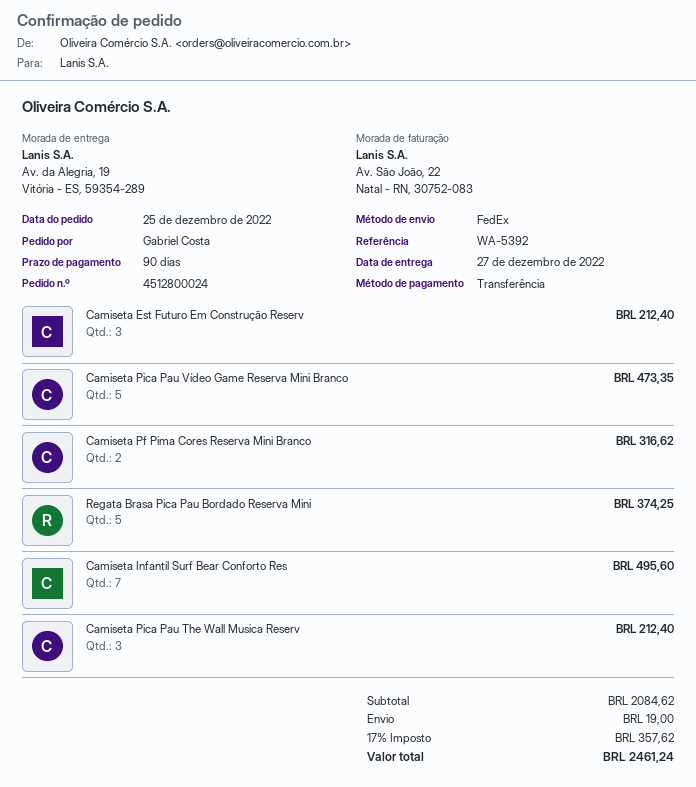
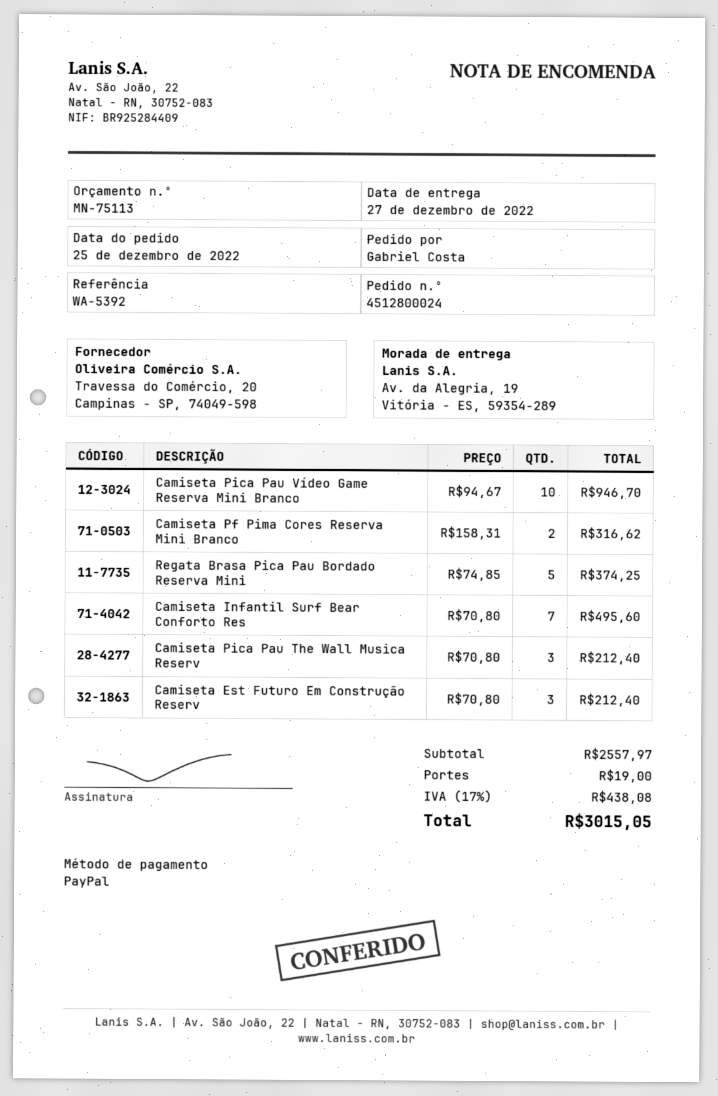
payment method: bank transfer -> PayPal
Camiseta Pica Pau Vídeo Game Reserva Mini Branco: 5 for 473.35 -> 10 for 946.70
subtotal: 2084.62 -> 2557.97
tax: 17% = 357.62 -> 17% = 438.08
total: 2461.24 -> 3015.05

